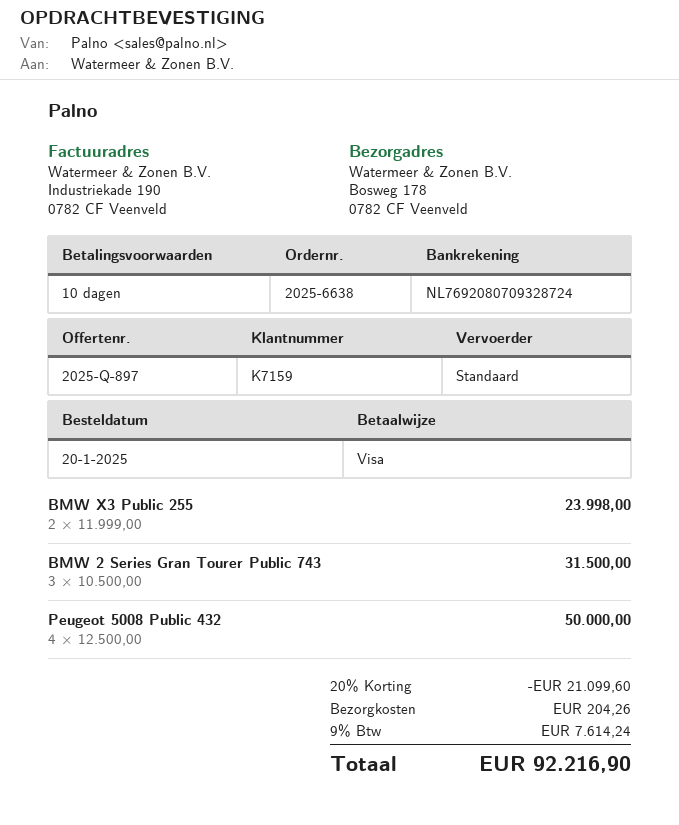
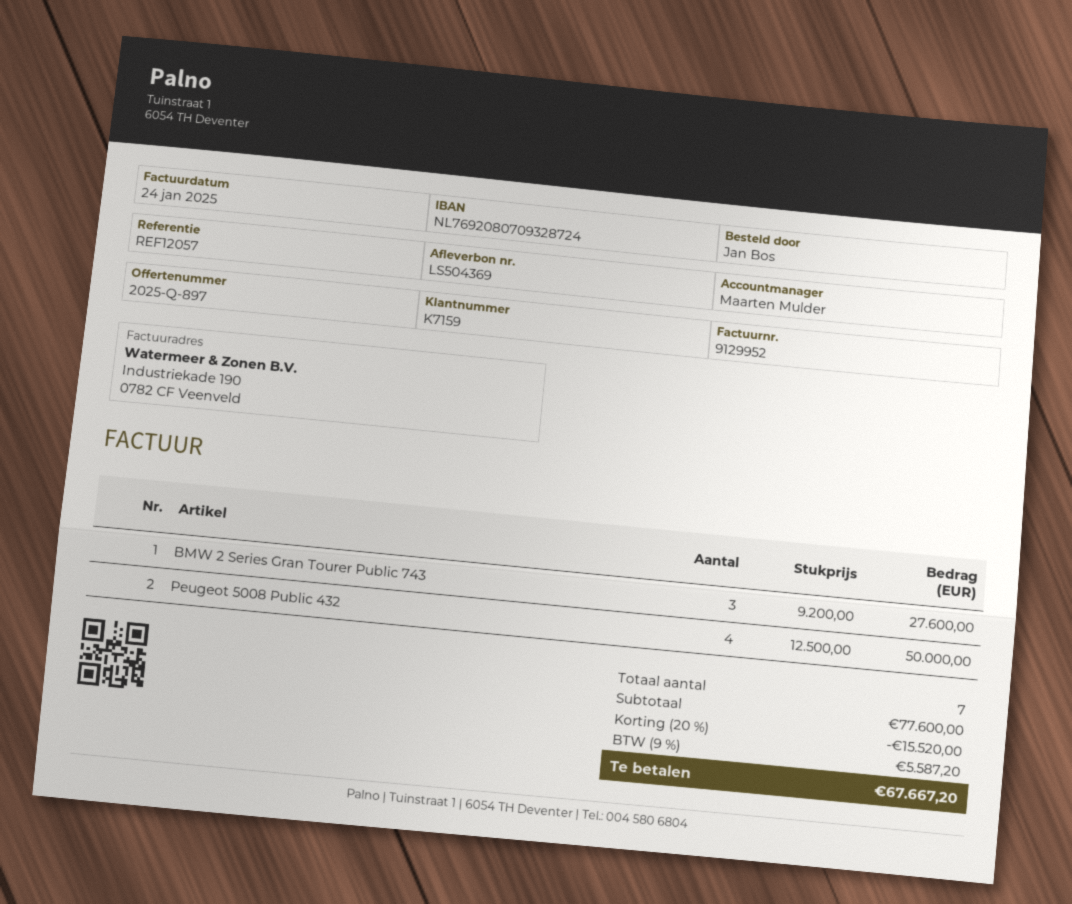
BMW X3 Public 255: 2 x 11999.00 = 23998.00 -> none
BMW 2 Series Gran Tourer Public 743: 3 x 10500.00 = 31500.00 -> 3 x 9200.00 = 27600.00
discount: 20% = 21099.60 -> 20% = 15520.00
shipping: 204.26 -> none
tax: 9% = 7614.24 -> 9% = 5587.20
total: 92216.90 -> 67667.20

